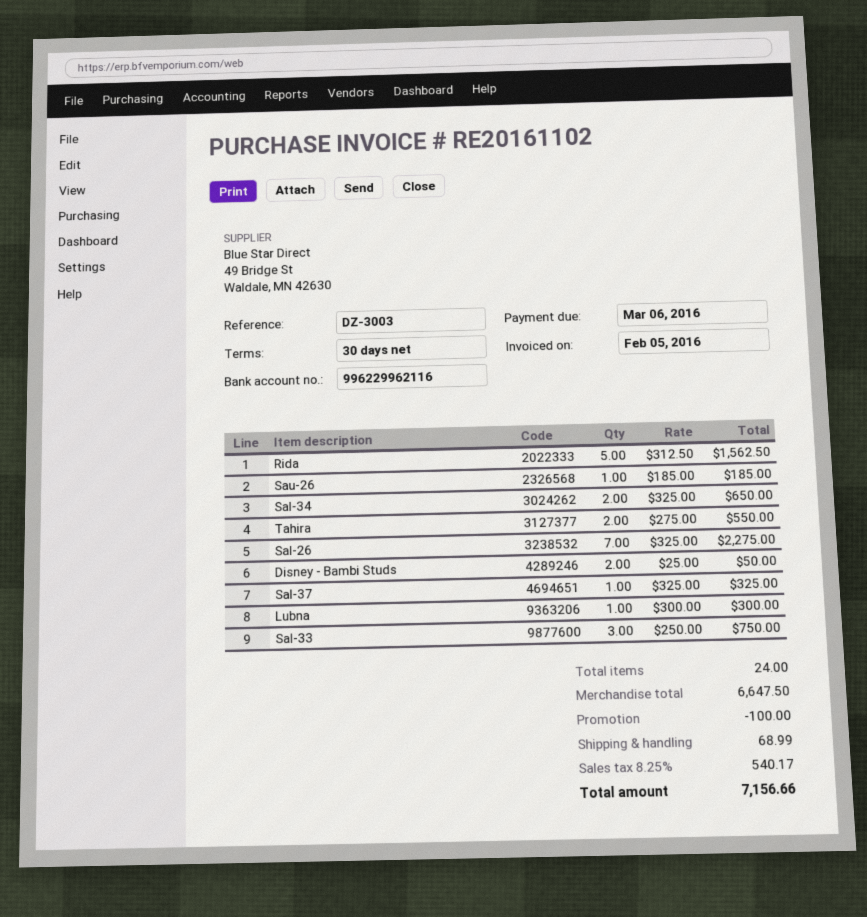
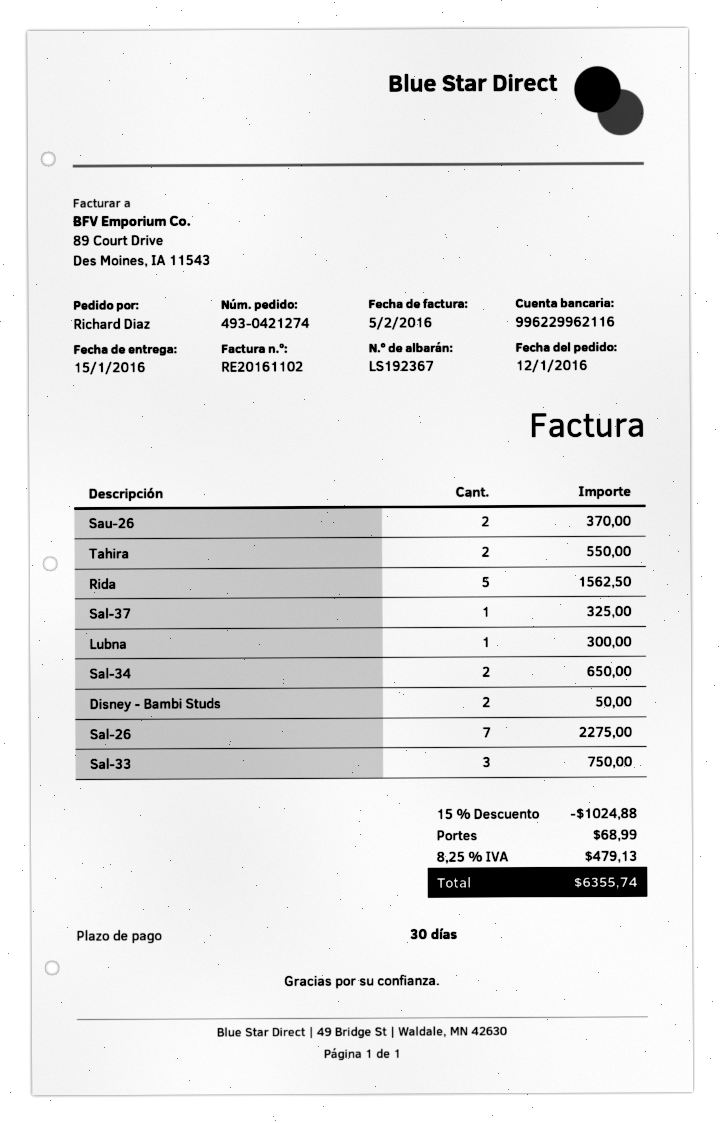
Sau-26: 1 for 185.00 -> 2 for 370.00
discount: 100.00 -> 1024.88
tax: 8.25% = 540.17 -> 8.25% = 479.13
total: 7156.66 -> 6355.74

